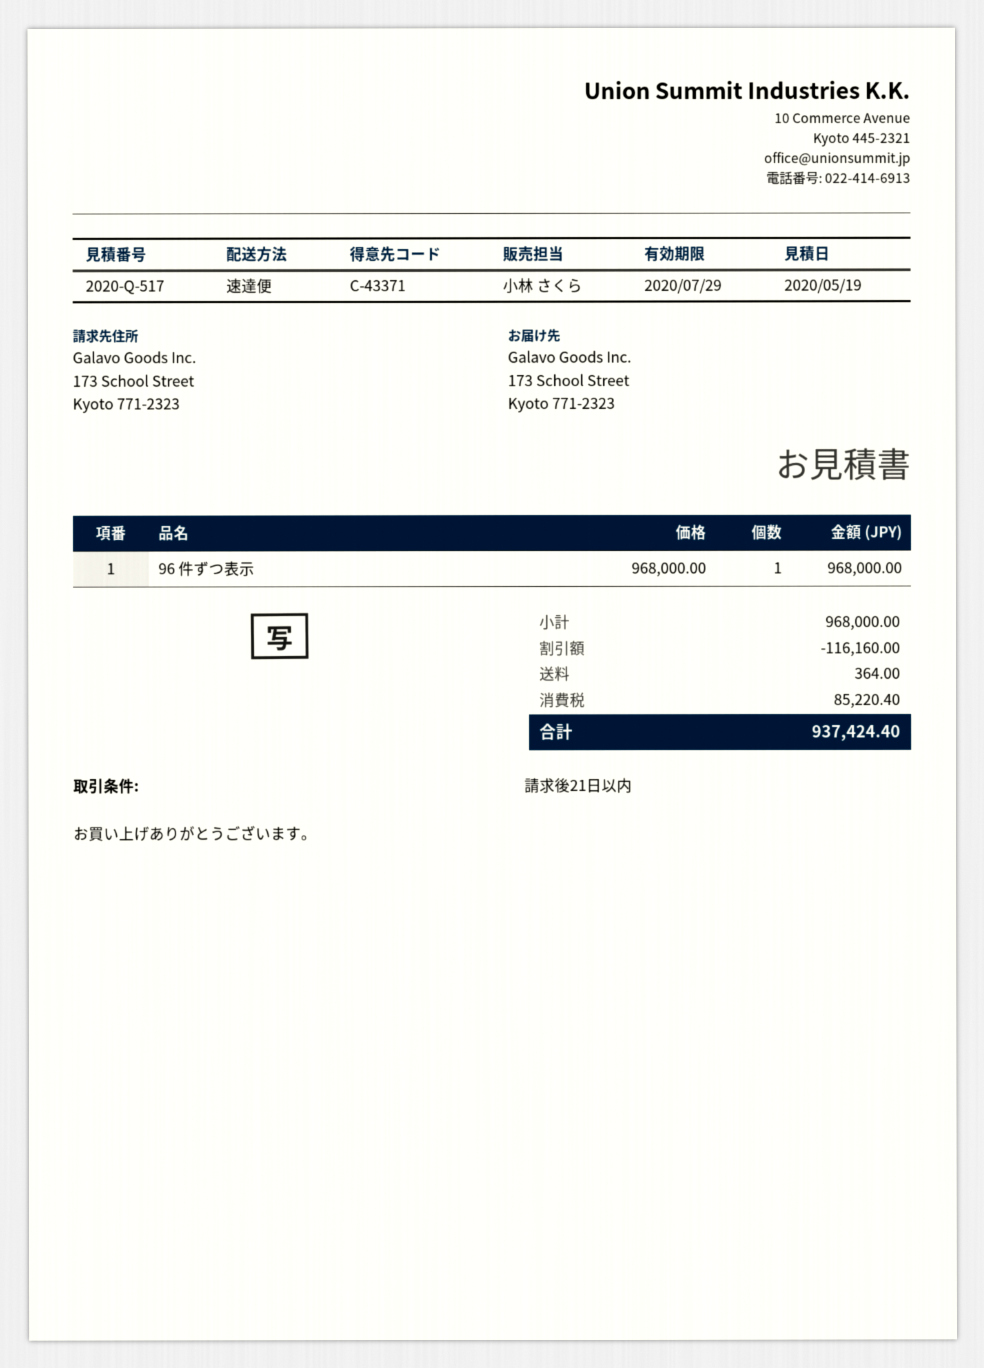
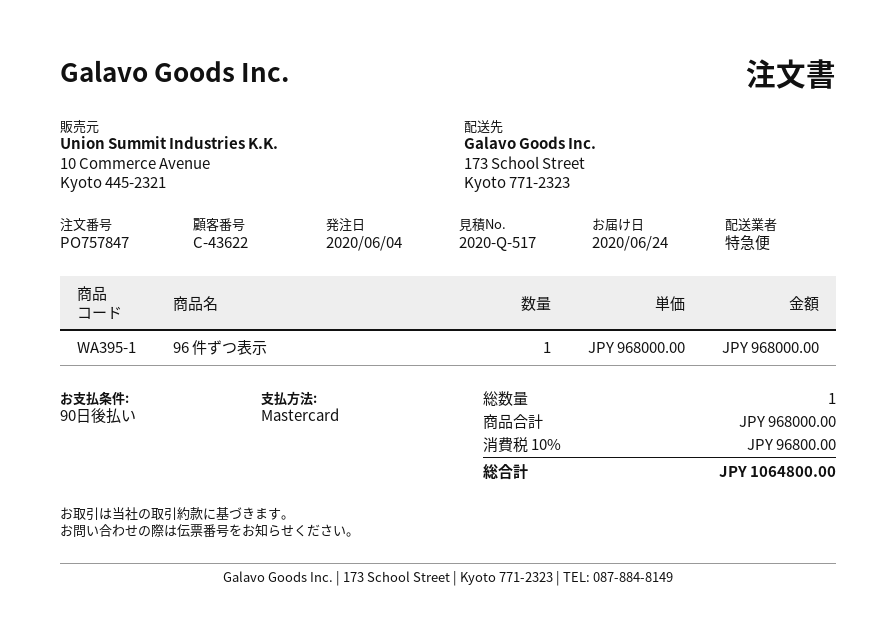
payment terms: 21 days -> 90 days
customer number: C-43371 -> C-43622
discount: 116160.00 -> none
shipping: 364.00 -> none
tax: 85220.40 -> 96800.00
total: 937424.40 -> 1064800.00

